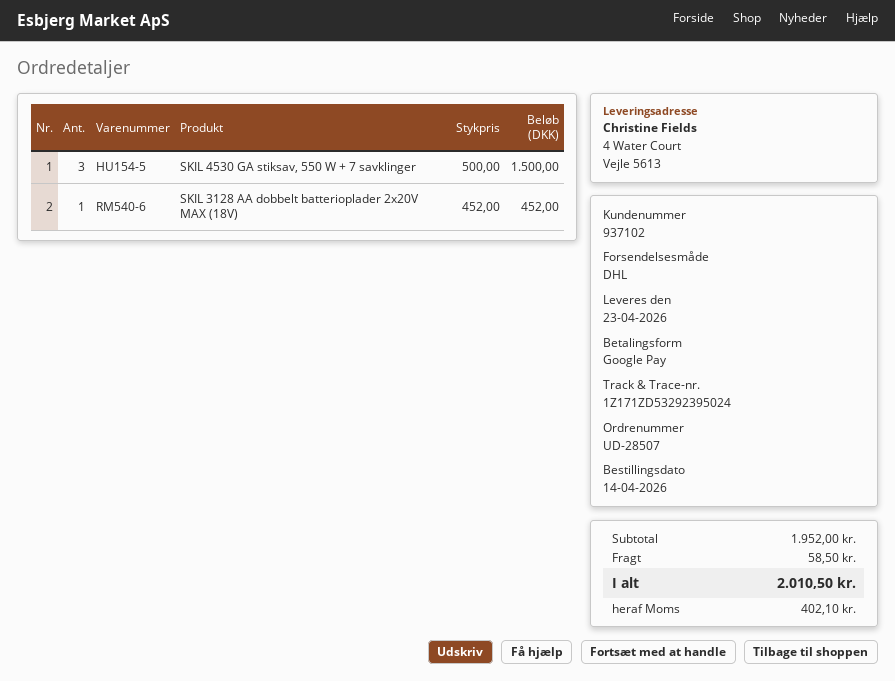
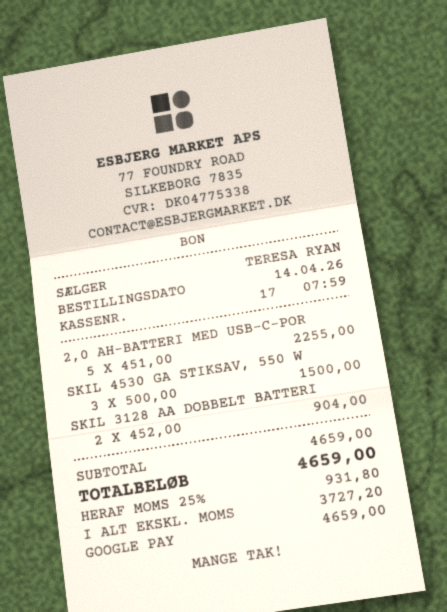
SKIL 3128 AA dobbelt batterioplader 2x20V MAX (18V): 1 x 452.00 = 452.00 -> 2 x 452.00 = 904.00
2,0 AH-BATTERI MED USB-C-POR: none -> 5 x 451.00 = 2255.00
subtotal: 1952.00 -> 4659.00
shipping: 58.50 -> none
tax: 402.10 -> 931.80
total: 2010.50 -> 4659.00

